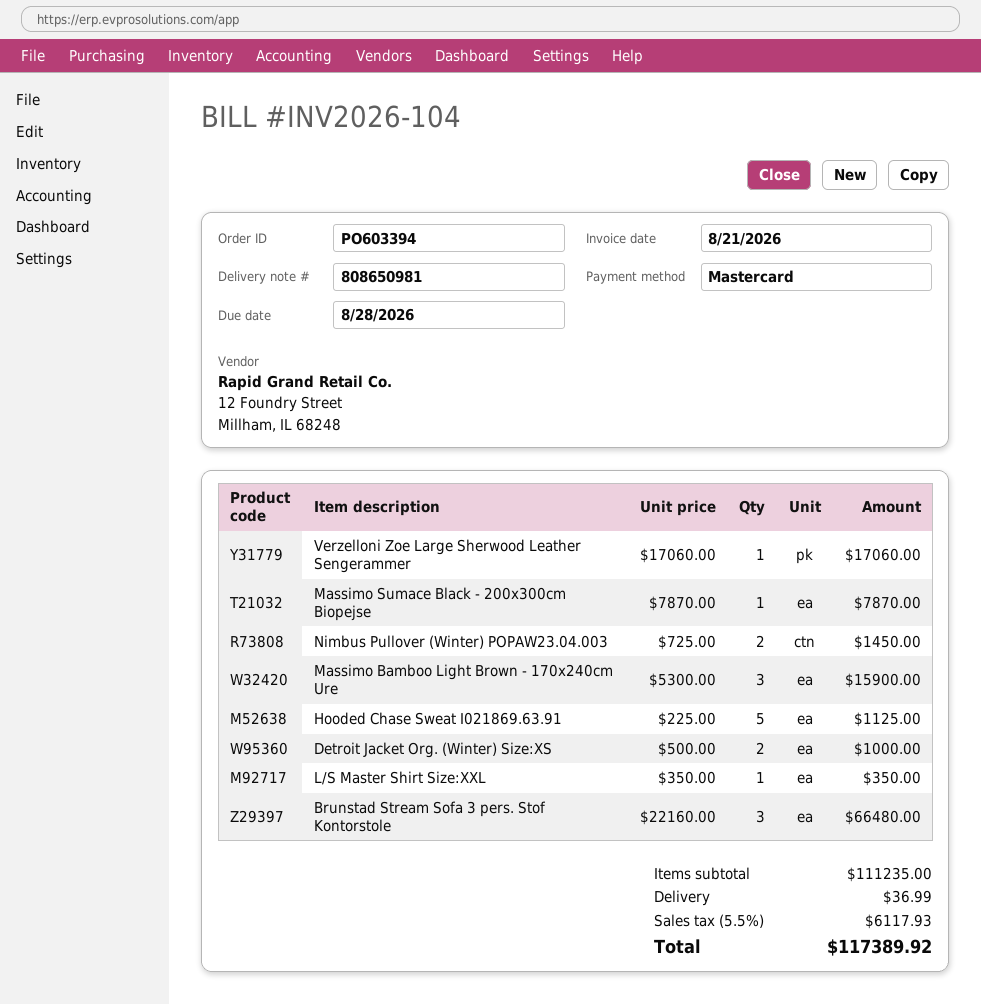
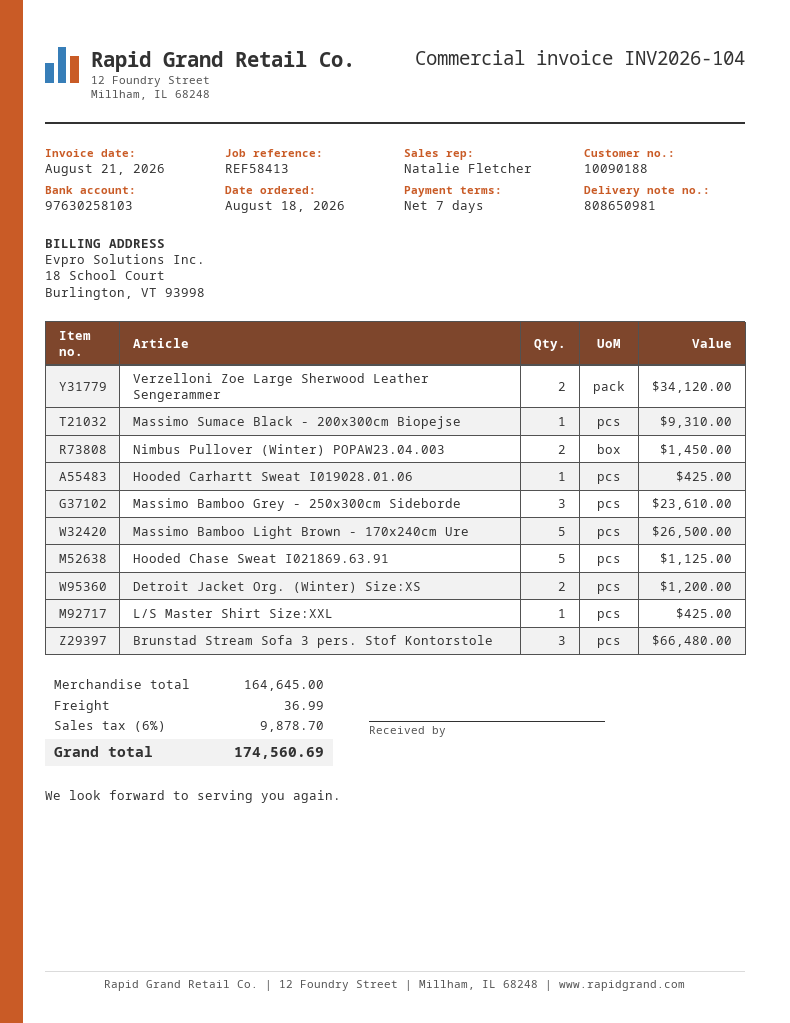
Verzelloni Zoe Large Sherwood Leather Sengerammer: 1 for 17060.00 -> 2 for 34120.00
Massimo Sumace Black - 200x300cm Biopejse: 1 for 7870.00 -> 1 for 9310.00
Massimo Bamboo Light Brown - 170x240cm Ure: 3 for 15900.00 -> 5 for 26500.00
Detroit Jacket Org. (Winter) Size:XS: 2 for 1000.00 -> 2 for 1200.00
L/S Master Shirt Size:XXL: 1 for 350.00 -> 1 for 425.00
Hooded Carhartt Sweat I019028.01.06: none -> 1 for 425.00
Massimo Bamboo Grey - 250x300cm Sideborde: none -> 3 for 23610.00
subtotal: 111235.00 -> 164645.00
tax: 5.5% = 6117.93 -> 6% = 9878.70
total: 117389.92 -> 174560.69

